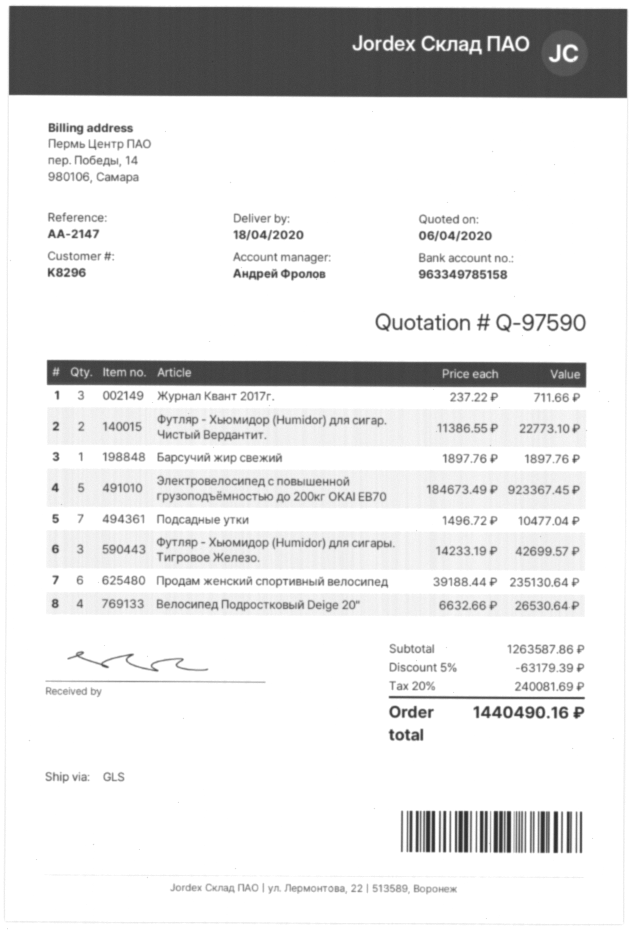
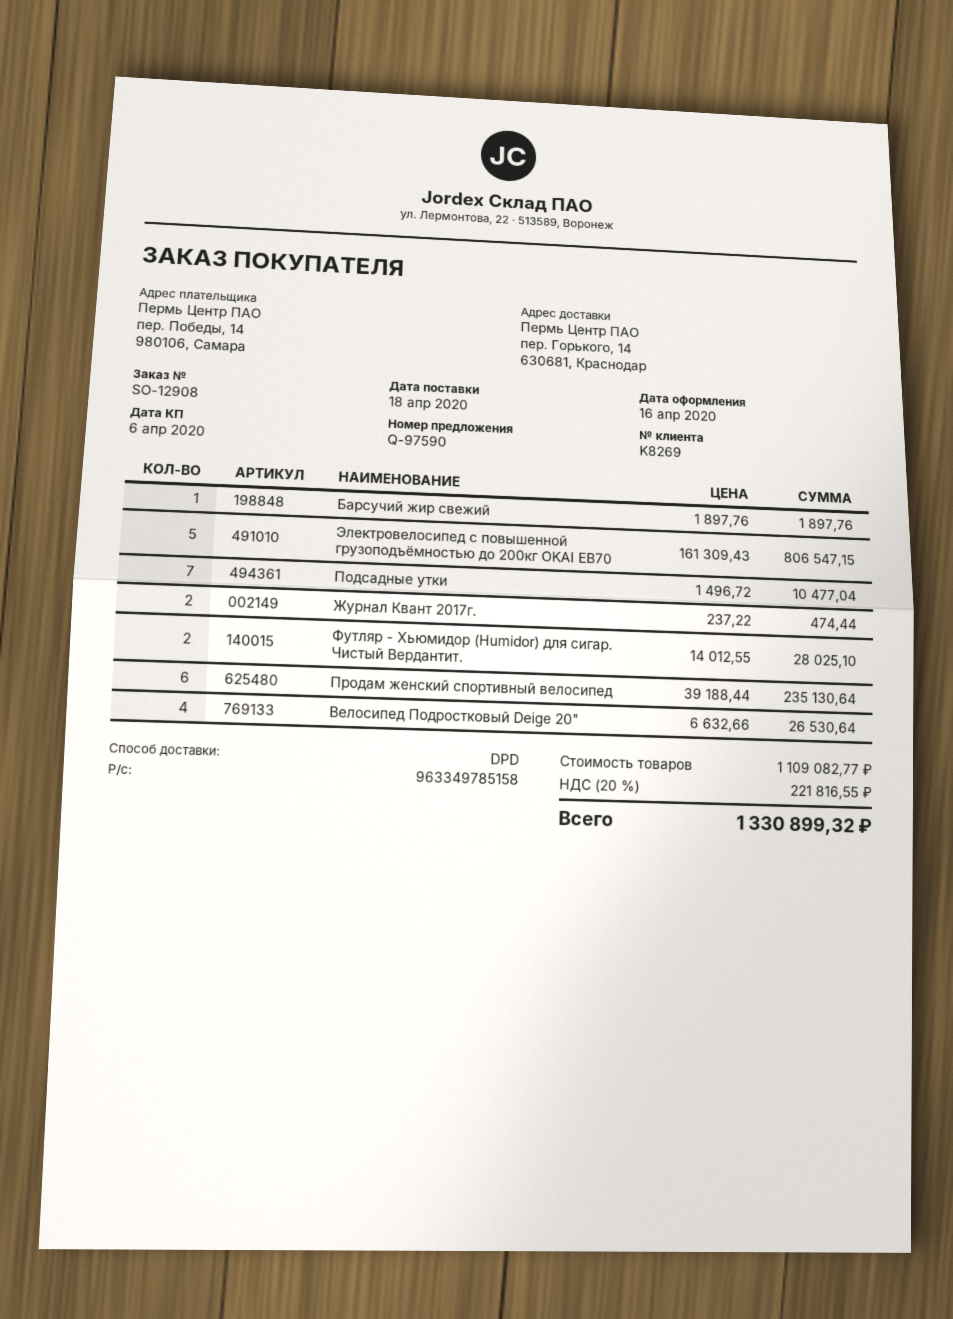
customer number: K8296 -> K8269
shipping method: GLS -> DPD
Журнал Квант 2017г.: 3 x 237.22 = 711.66 -> 2 x 237.22 = 474.44
Футляр - Хьюмидор (Humidor) для сигар. Чистый Вердантит.: 2 x 11386.55 = 22773.10 -> 2 x 14012.55 = 28025.10
Электровелосипед с повышенной грузоподъёмностью до 200кг OKAI EB70: 5 x 184673.49 = 923367.45 -> 5 x 161309.43 = 806547.15
Футляр - Хьюмидор (Humidor) для сигары. Тигровое Железо.: 3 x 14233.19 = 42699.57 -> none
subtotal: 1263587.86 -> 1109082.77
discount: 5% = 63179.39 -> none
tax: 20% = 240081.69 -> 20% = 221816.55
total: 1440490.16 -> 1330899.32

